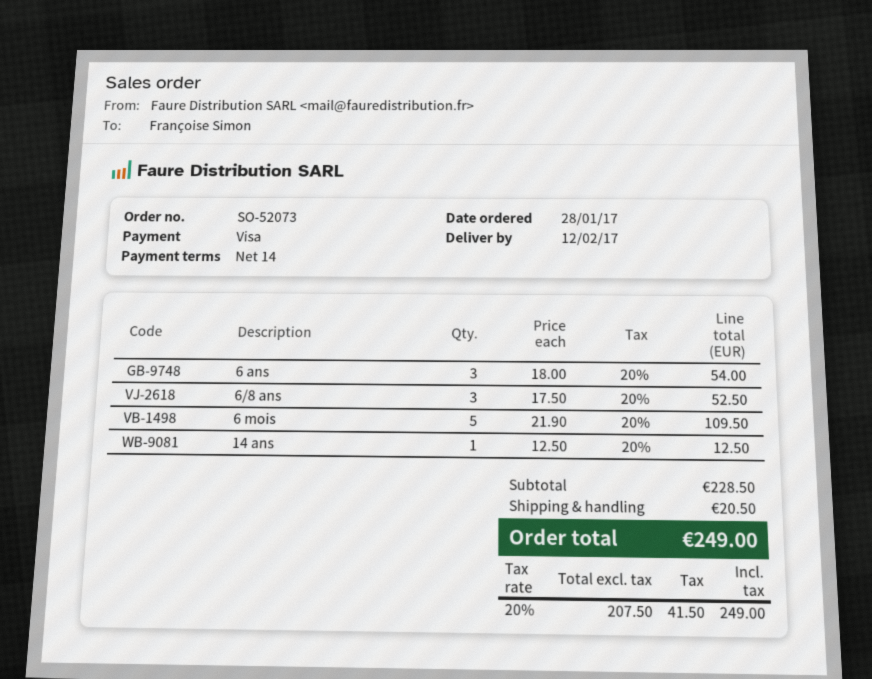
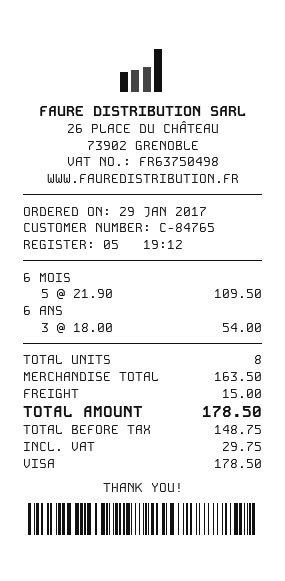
order date: 2017-01-28 -> 2017-01-29
6/8 ans: 3 x 17.50 = 52.50 -> none
14 ans: 1 x 12.50 = 12.50 -> none
subtotal: 228.50 -> 163.50
shipping: 20.50 -> 15.00
net: 207.50 -> 148.75
tax: 41.50 -> 29.75
total: 249.00 -> 178.50

